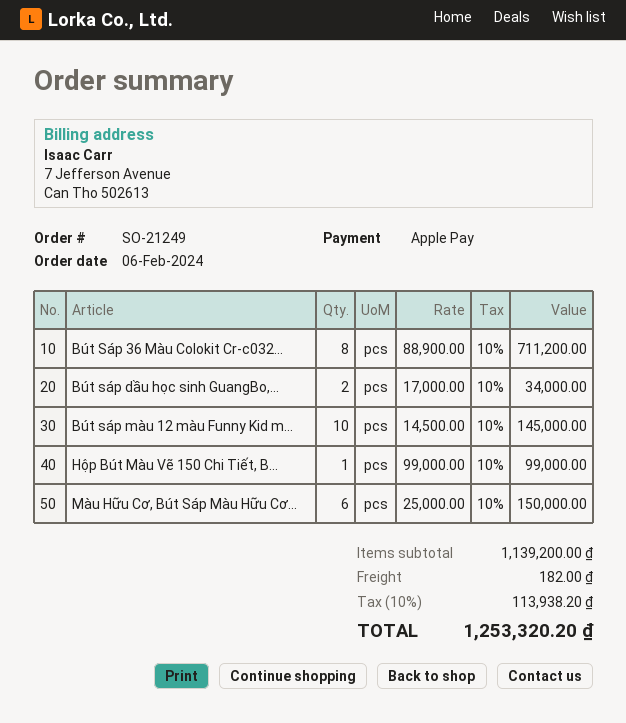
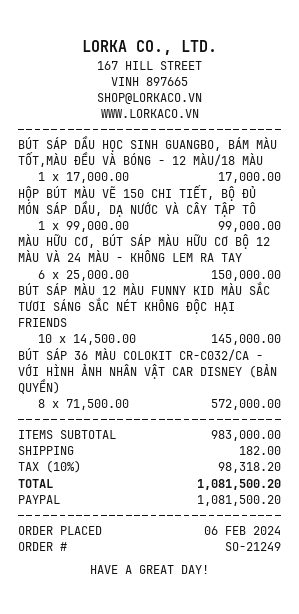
payment method: Apple Pay -> PayPal
Bút Sáp 36 Màu Colokit Cr-c032...: 8 x 88900.00 = 711200.00 -> 8 x 71500.00 = 572000.00
Bút sáp dầu học sinh GuangBo,...: 2 x 17000.00 = 34000.00 -> 1 x 17000.00 = 17000.00
subtotal: 1139200.00 -> 983000.00
tax: 10% = 113938.20 -> 10% = 98318.20
total: 1253320.20 -> 1081500.20

